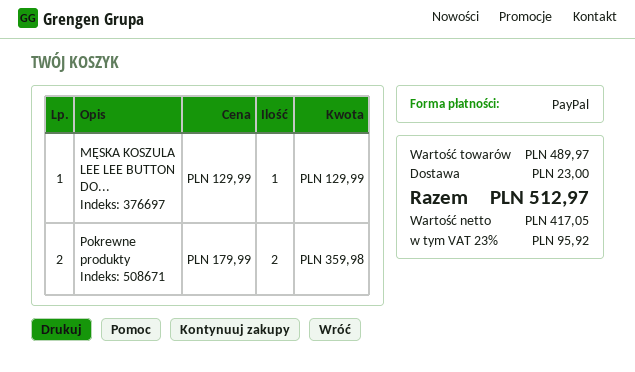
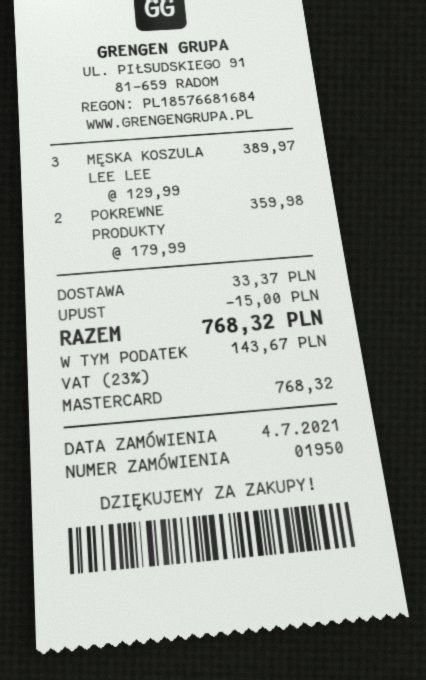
payment method: PayPal -> Mastercard
MĘSKA KOSZULA LEE LEE BUTTON DO...: 1 x 129.99 = 129.99 -> 3 x 129.99 = 389.97
discount: none -> 15.00
shipping: 23.00 -> 33.37
tax: 23% = 95.92 -> 23% = 143.67
total: 512.97 -> 768.32

